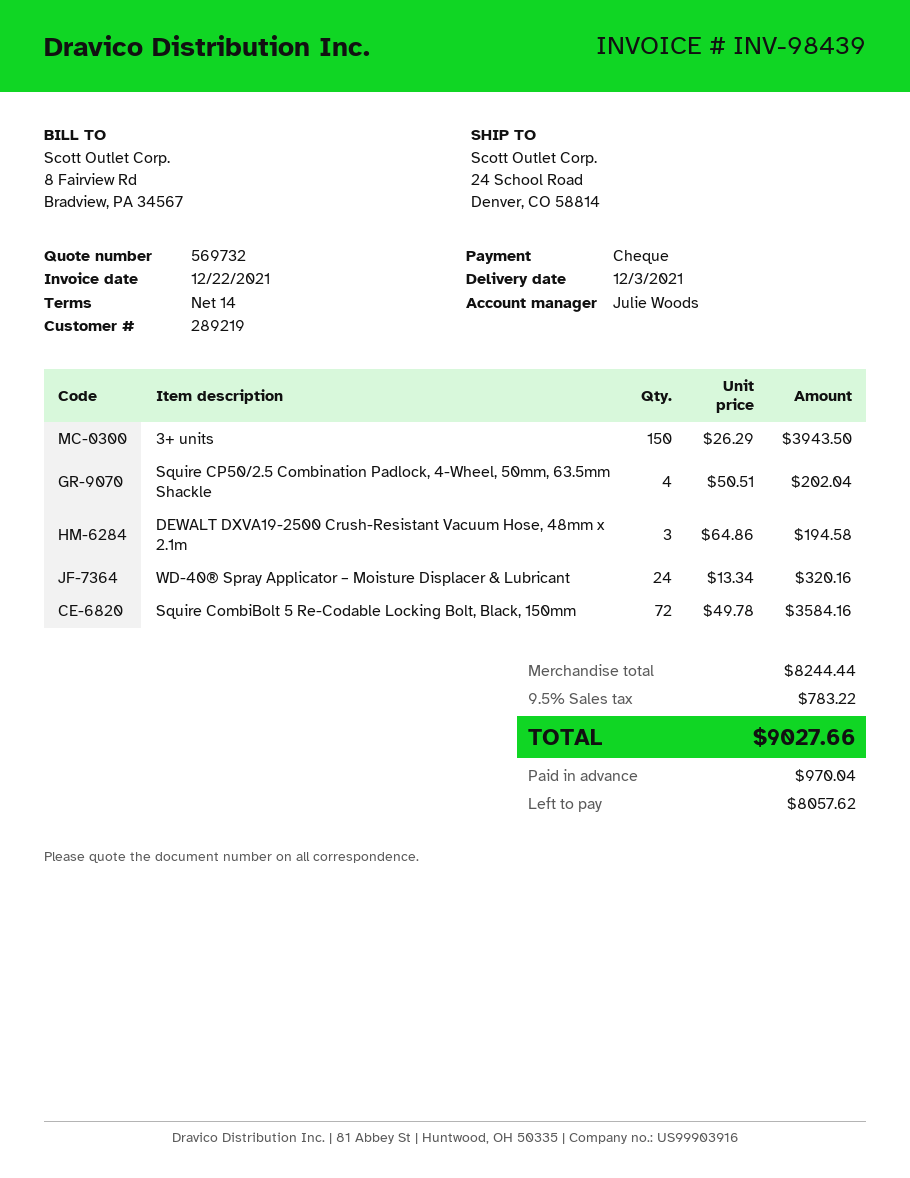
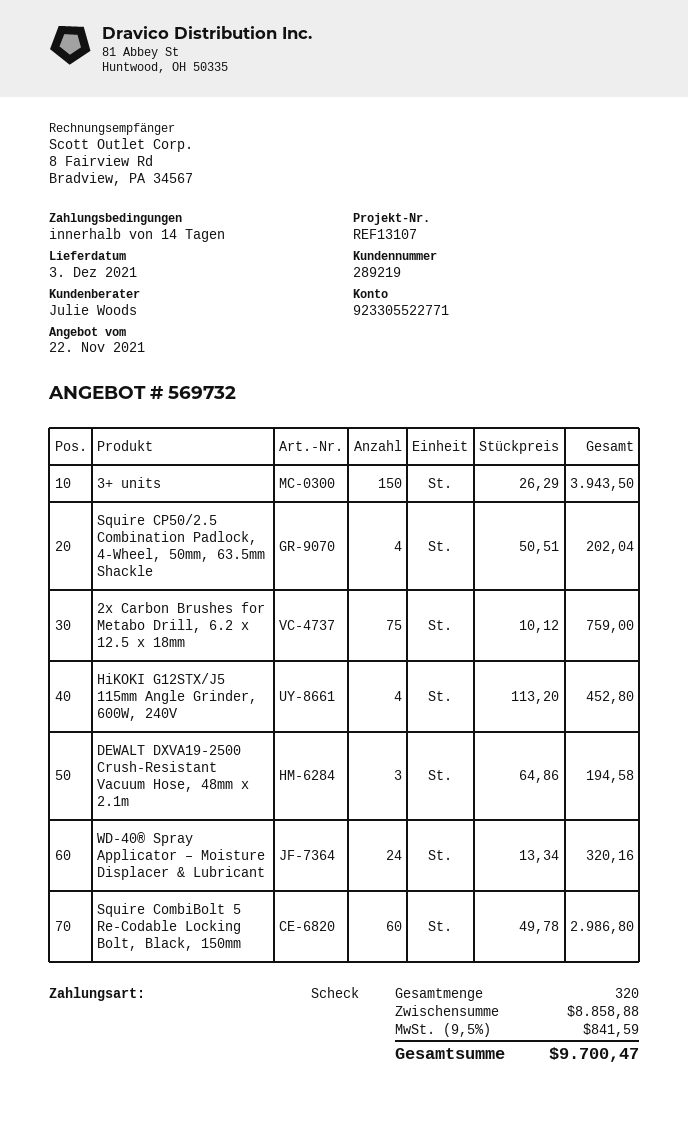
Squire CombiBolt 5 Re-Codable Locking Bolt, Black, 150mm: 72 x 49.78 = 3584.16 -> 60 x 49.78 = 2986.80
2x Carbon Brushes for Metabo Drill, 6.2 x 12.5 x 18mm: none -> 75 x 10.12 = 759.00
HiKOKI G12STX/J5 115mm Angle Grinder, 600W, 240V: none -> 4 x 113.20 = 452.80
subtotal: 8244.44 -> 8858.88
tax: 9.5% = 783.22 -> 9.5% = 841.59
total: 9027.66 -> 9700.47

